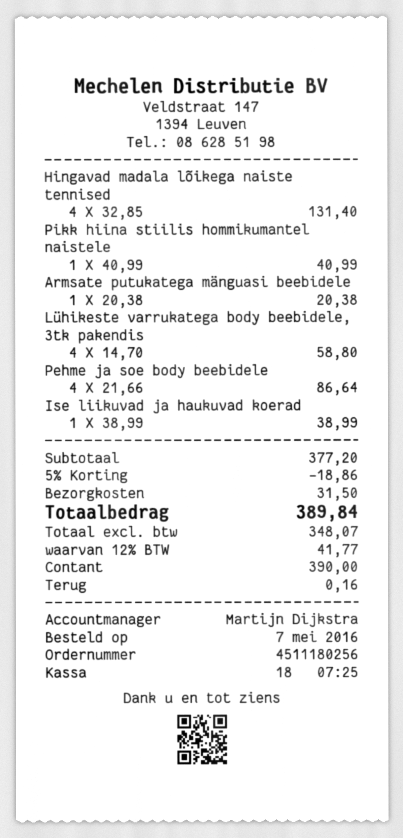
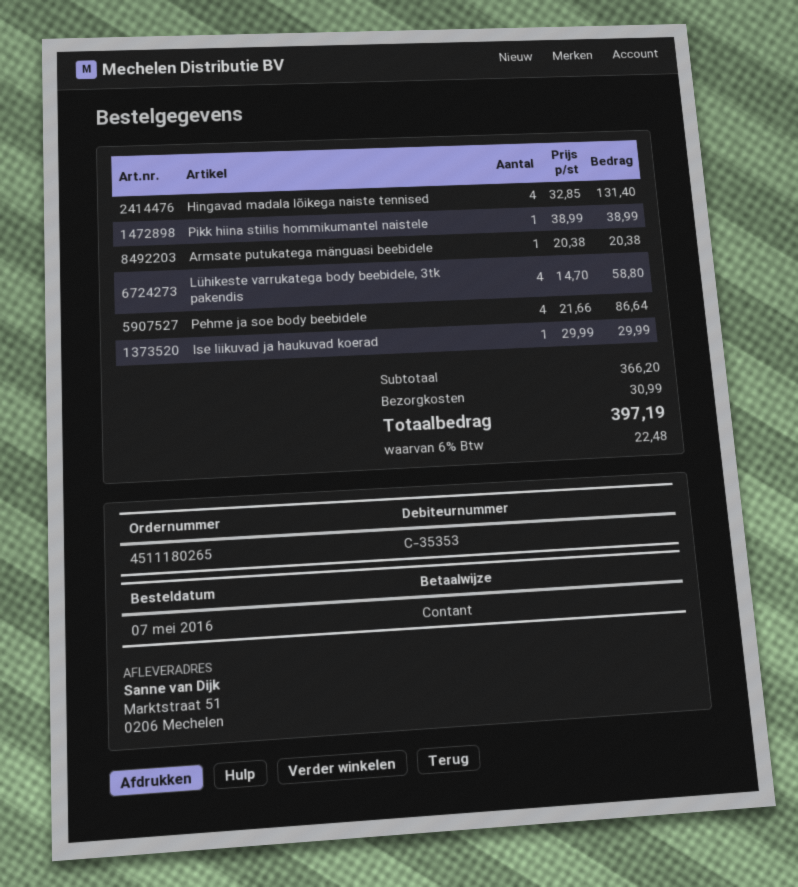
order number: 4511180256 -> 4511180265
Pikk hiina stiilis hommikumantel naistele: 1 x 40.99 = 40.99 -> 1 x 38.99 = 38.99
Ise liikuvad ja haukuvad koerad: 1 x 38.99 = 38.99 -> 1 x 29.99 = 29.99
subtotal: 377.20 -> 366.20
discount: 5% = 18.86 -> none
shipping: 31.50 -> 30.99
tax: 12% = 41.77 -> 6% = 22.48
total: 389.84 -> 397.19

